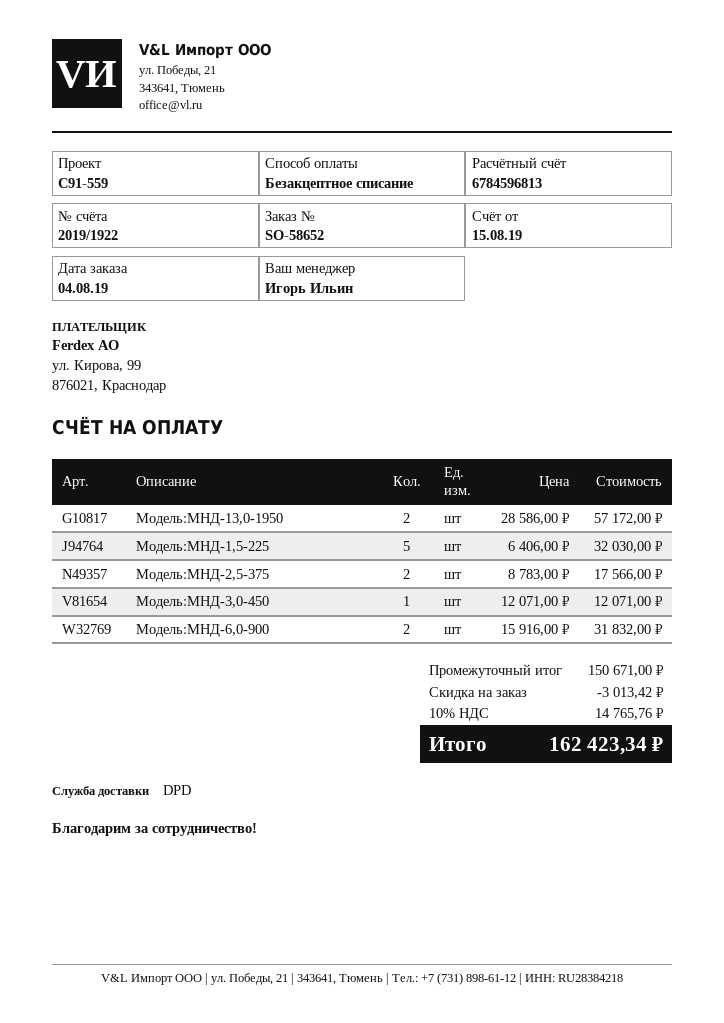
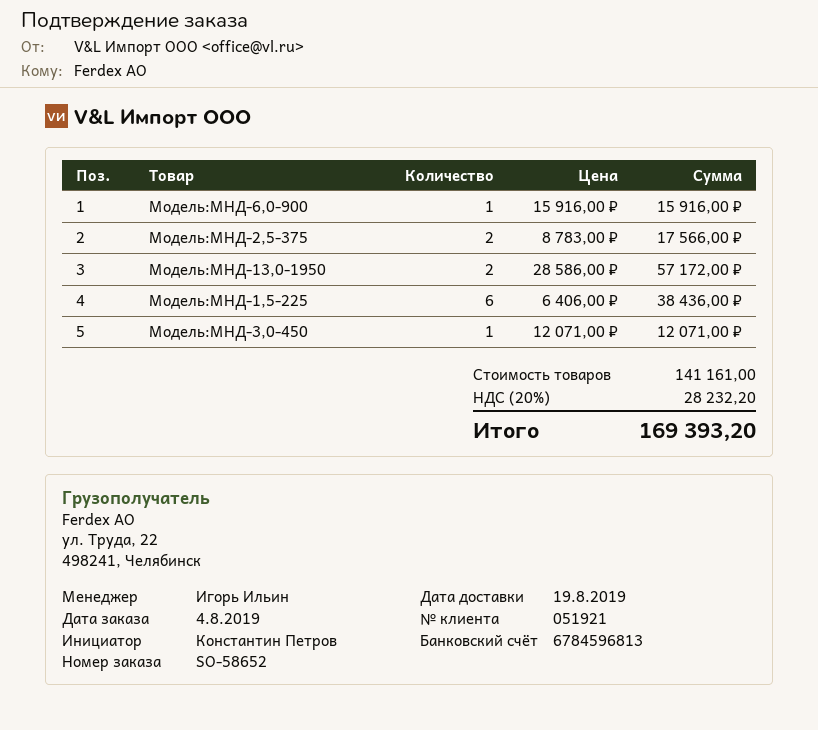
Модель:МНД-1,5-225: 5 x 6406.00 = 32030.00 -> 6 x 6406.00 = 38436.00
Модель:МНД-6,0-900: 2 x 15916.00 = 31832.00 -> 1 x 15916.00 = 15916.00
subtotal: 150671.00 -> 141161.00
discount: 3013.42 -> none
tax: 10% = 14765.76 -> 20% = 28232.20
total: 162423.34 -> 169393.20

